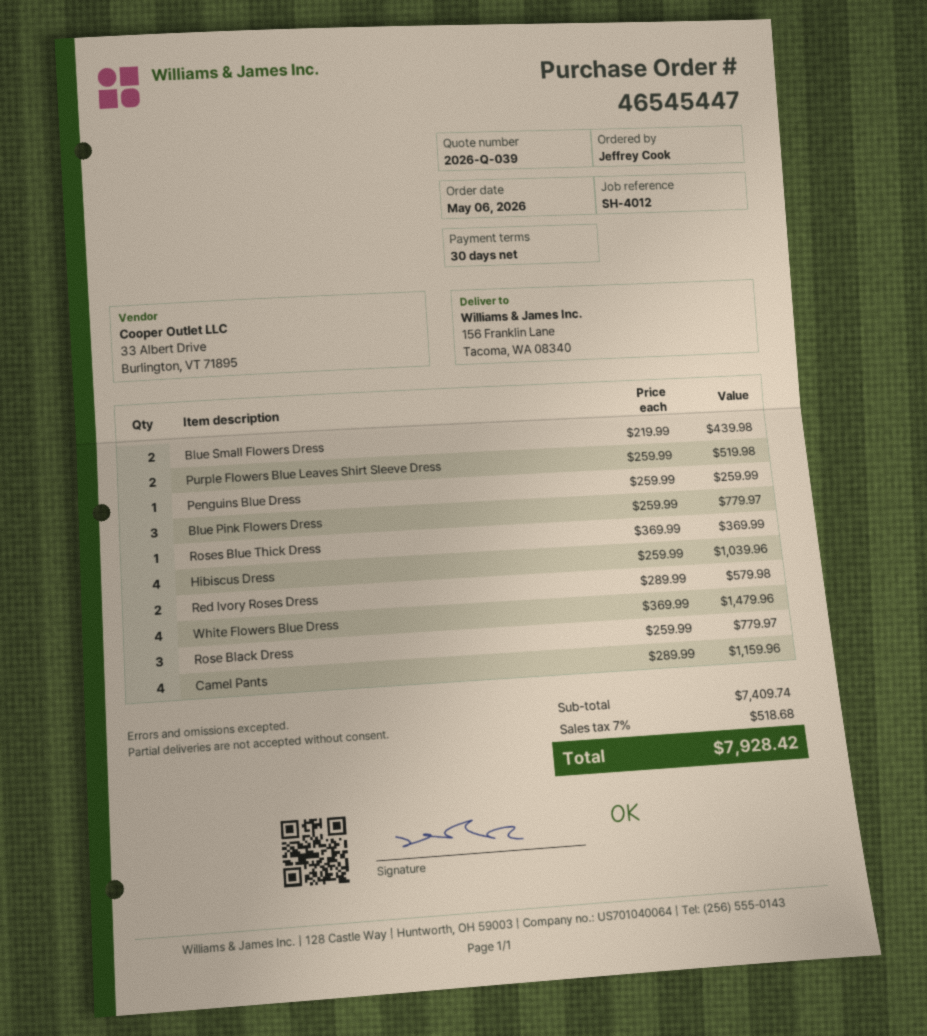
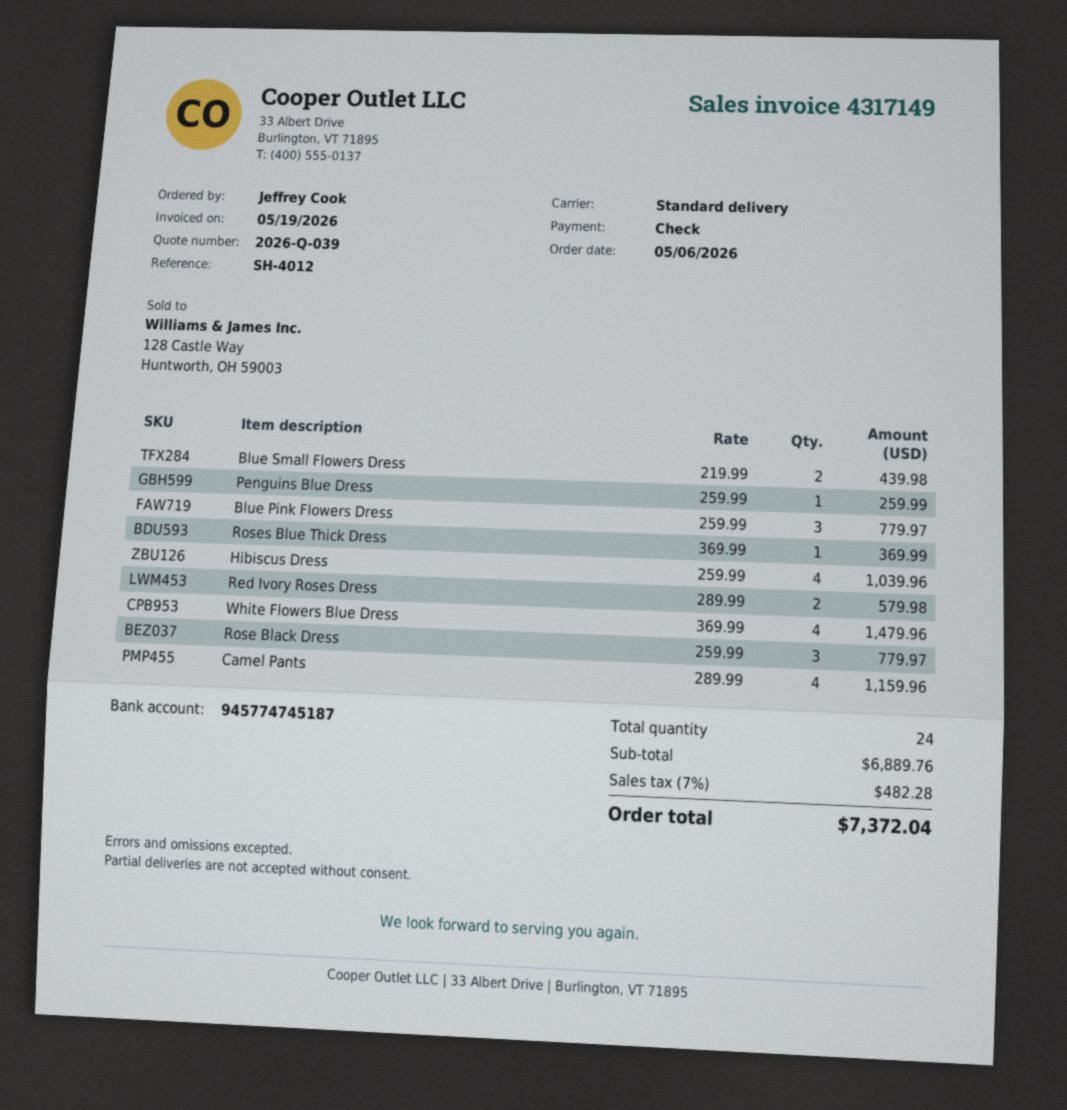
Purple Flowers Blue Leaves Shirt Sleeve Dress: 2 x 259.99 = 519.98 -> none
subtotal: 7409.74 -> 6889.76
tax: 7% = 518.68 -> 7% = 482.28
total: 7928.42 -> 7372.04

